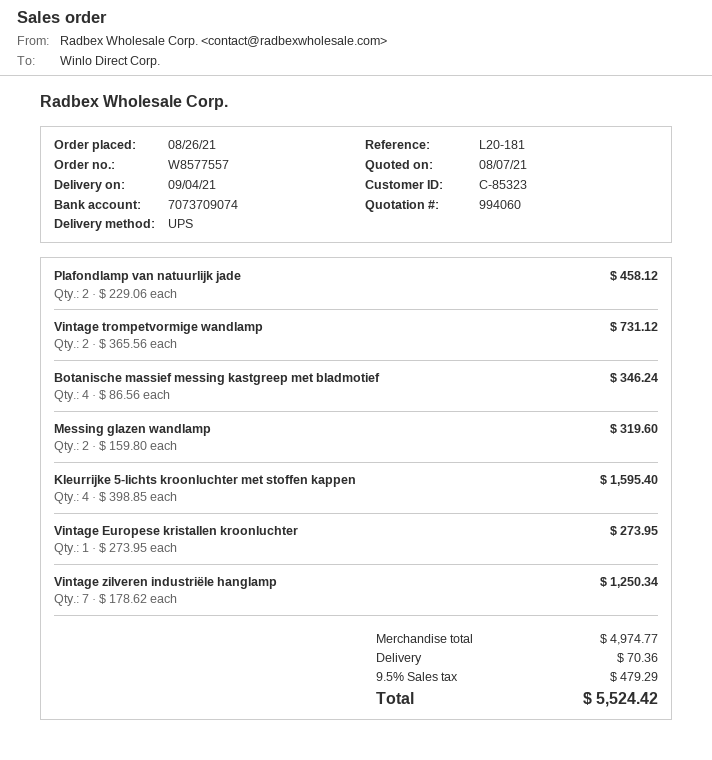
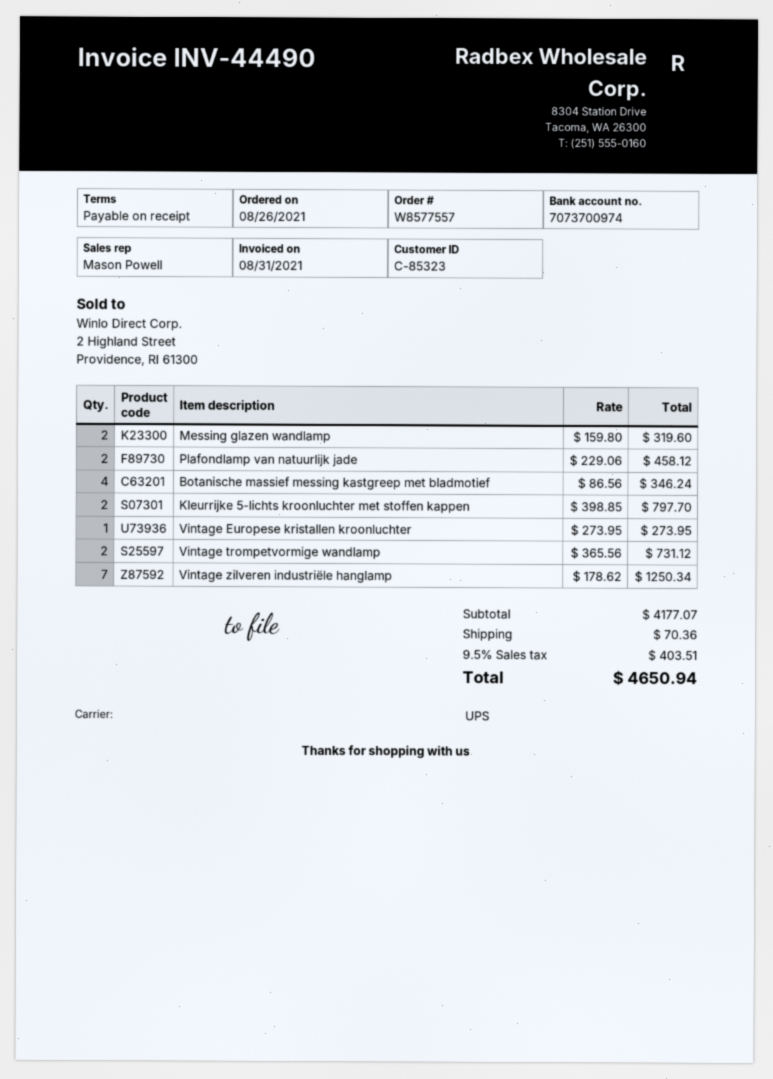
bank account: 7073709074 -> 7073700974
Kleurrijke 5-lichts kroonluchter met stoffen kappen: 4 x 398.85 = 1595.40 -> 2 x 398.85 = 797.70
subtotal: 4974.77 -> 4177.07
tax: 9.5% = 479.29 -> 9.5% = 403.51
total: 5524.42 -> 4650.94

